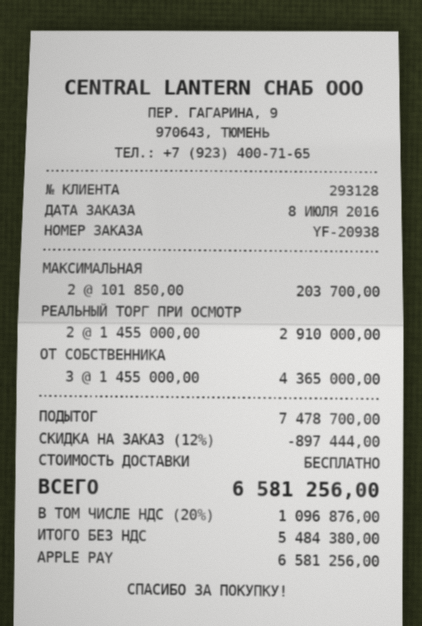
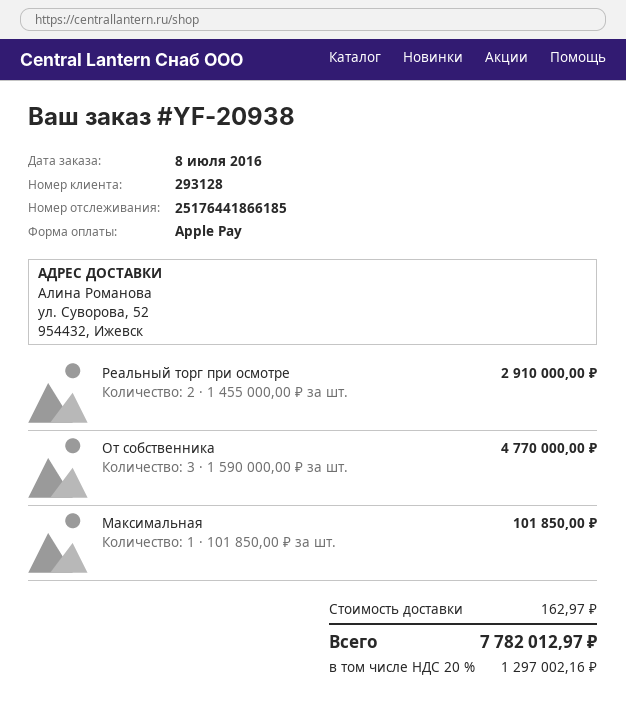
МАКСИМАЛЬНАЯ: 2 x 101850.00 = 203700.00 -> 1 x 101850.00 = 101850.00
ОТ СОБСТВЕННИКА: 3 x 1455000.00 = 4365000.00 -> 3 x 1590000.00 = 4770000.00
discount: 12% = 897444.00 -> none
shipping: 0.00 -> 162.97
tax: 20% = 1096876.00 -> 20% = 1297002.16
total: 6581256.00 -> 7782012.97

